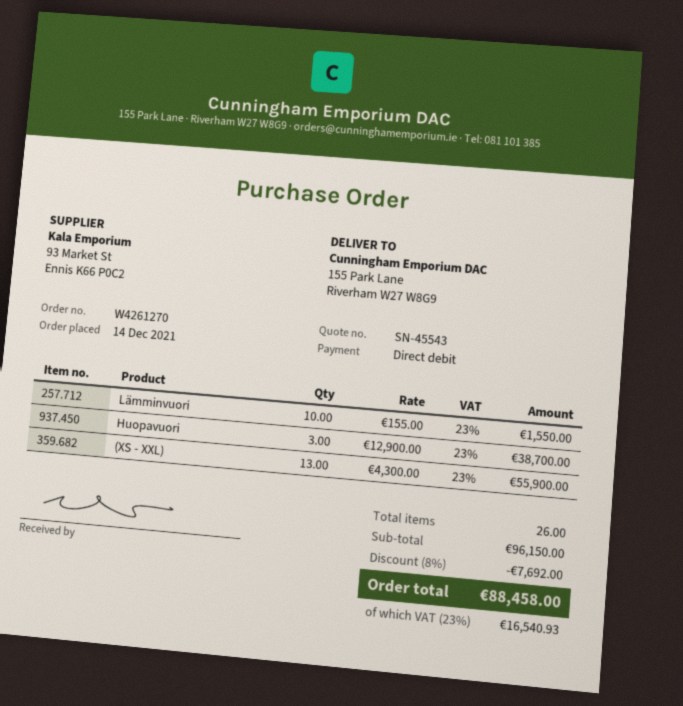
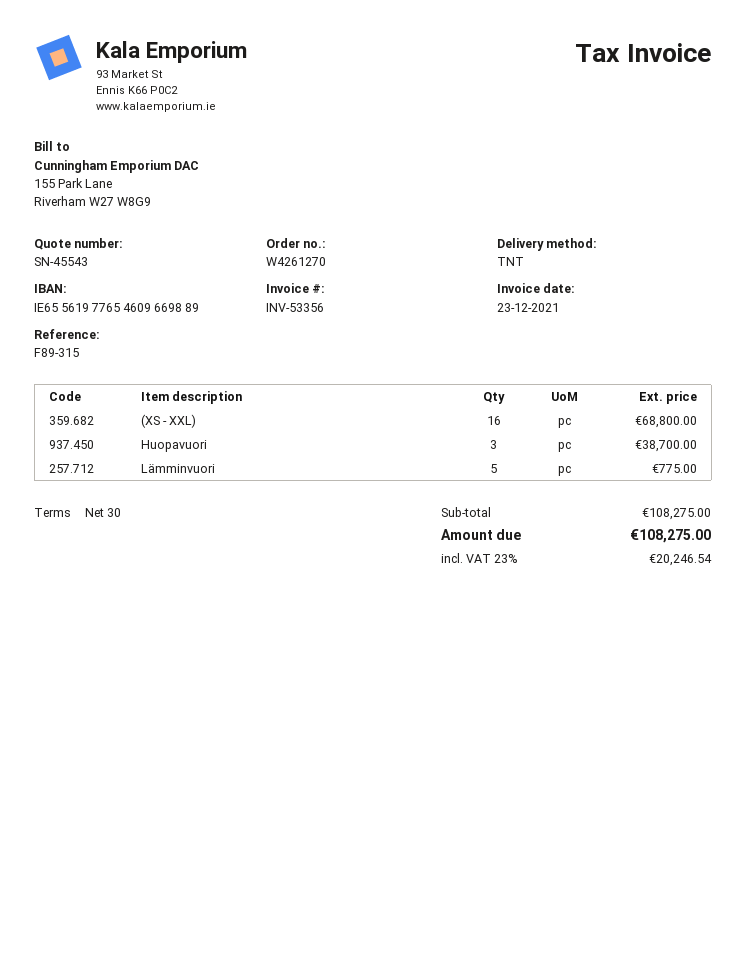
Lämminvuori: 10 for 1550.00 -> 5 for 775.00
(XS - XXL): 13 for 55900.00 -> 16 for 68800.00
subtotal: 96150.00 -> 108275.00
discount: 8% = 7692.00 -> none
tax: 23% = 16540.93 -> 23% = 20246.54
total: 88458.00 -> 108275.00

